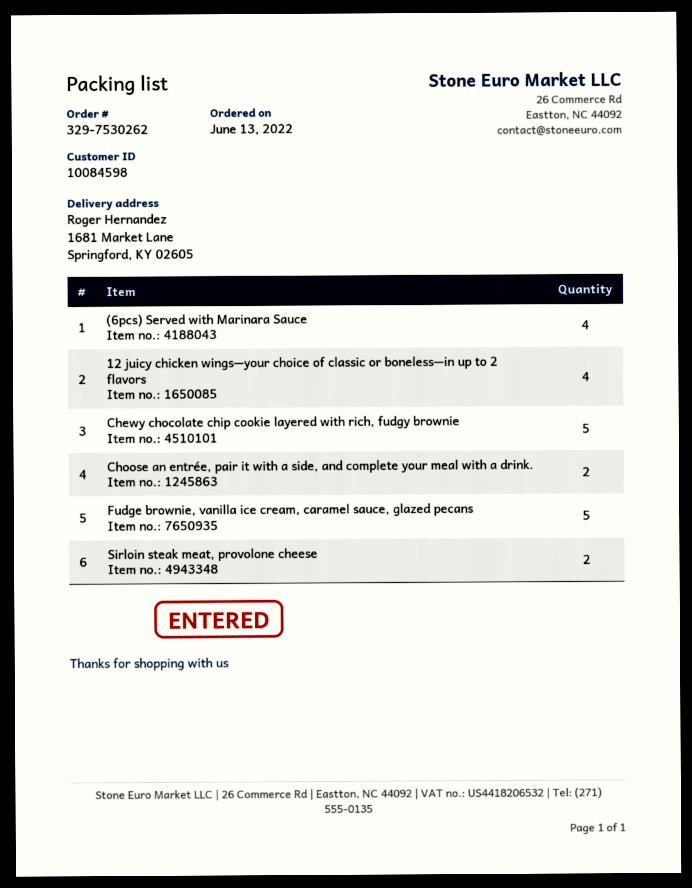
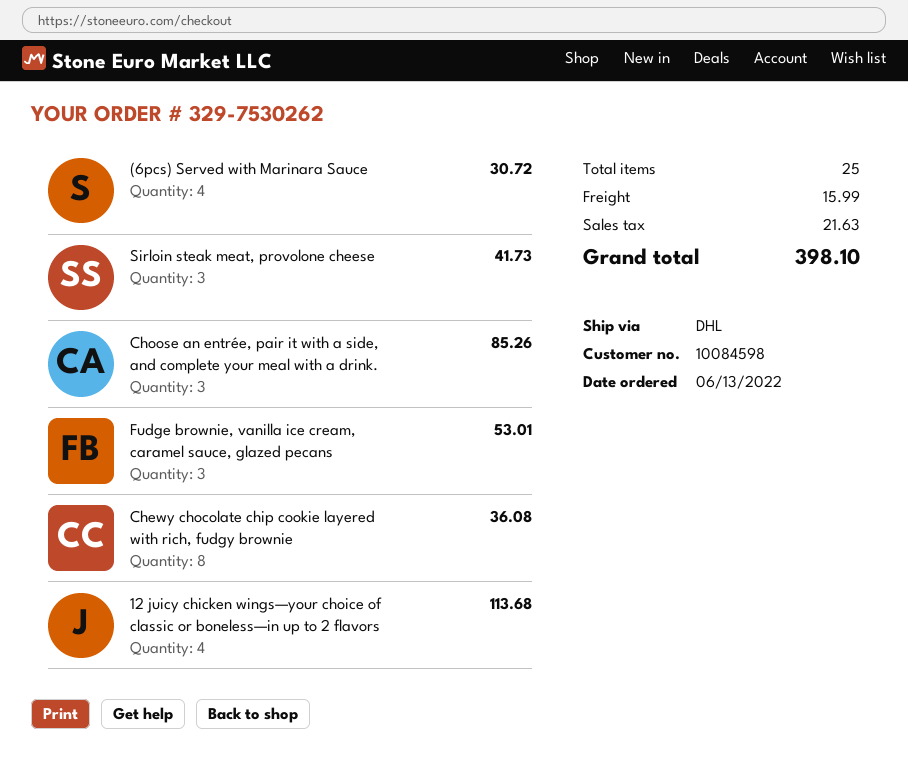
Chewy chocolate chip cookie layered with rich, fudgy brownie: 5 -> 8
Choose an entrée, pair it with a side, and complete your meal with a drink.: 2 -> 3
Fudge brownie, vanilla ice cream, caramel sauce, glazed pecans: 5 -> 3
Sirloin steak meat, provolone cheese: 2 -> 3

